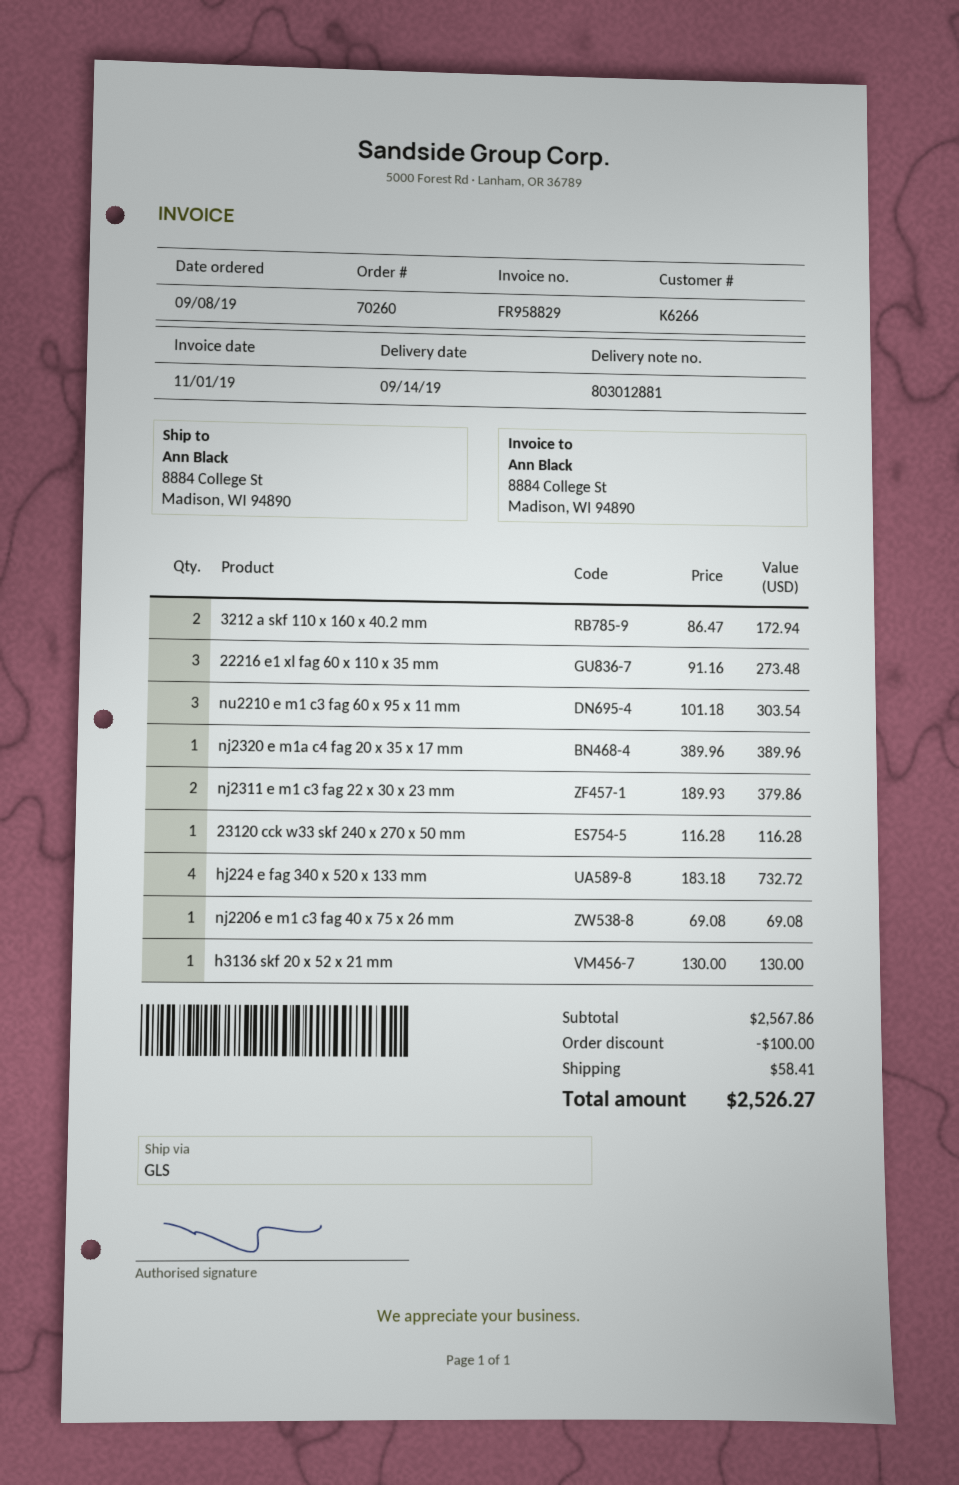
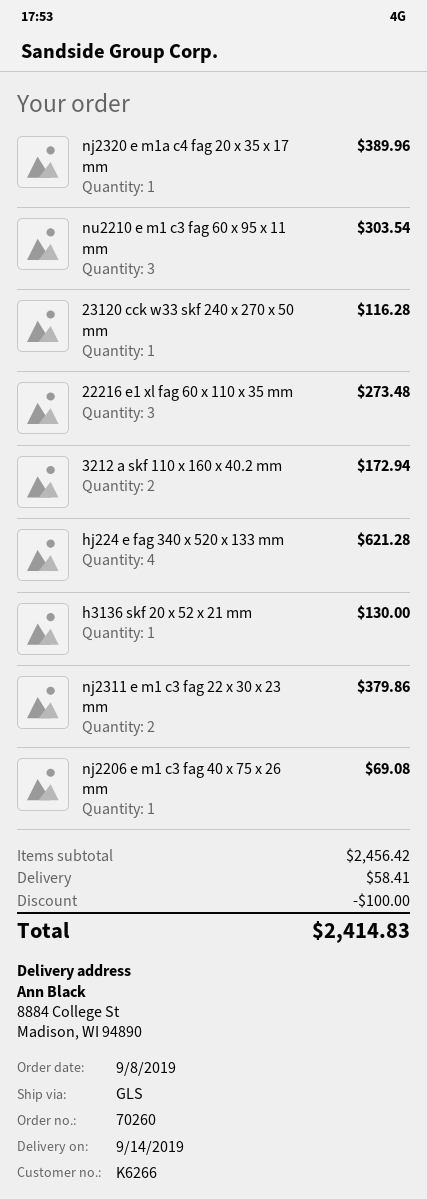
hj224 e fag 340 x 520 x 133 mm: 4 for 732.72 -> 4 for 621.28
subtotal: 2567.86 -> 2456.42
total: 2526.27 -> 2414.83

